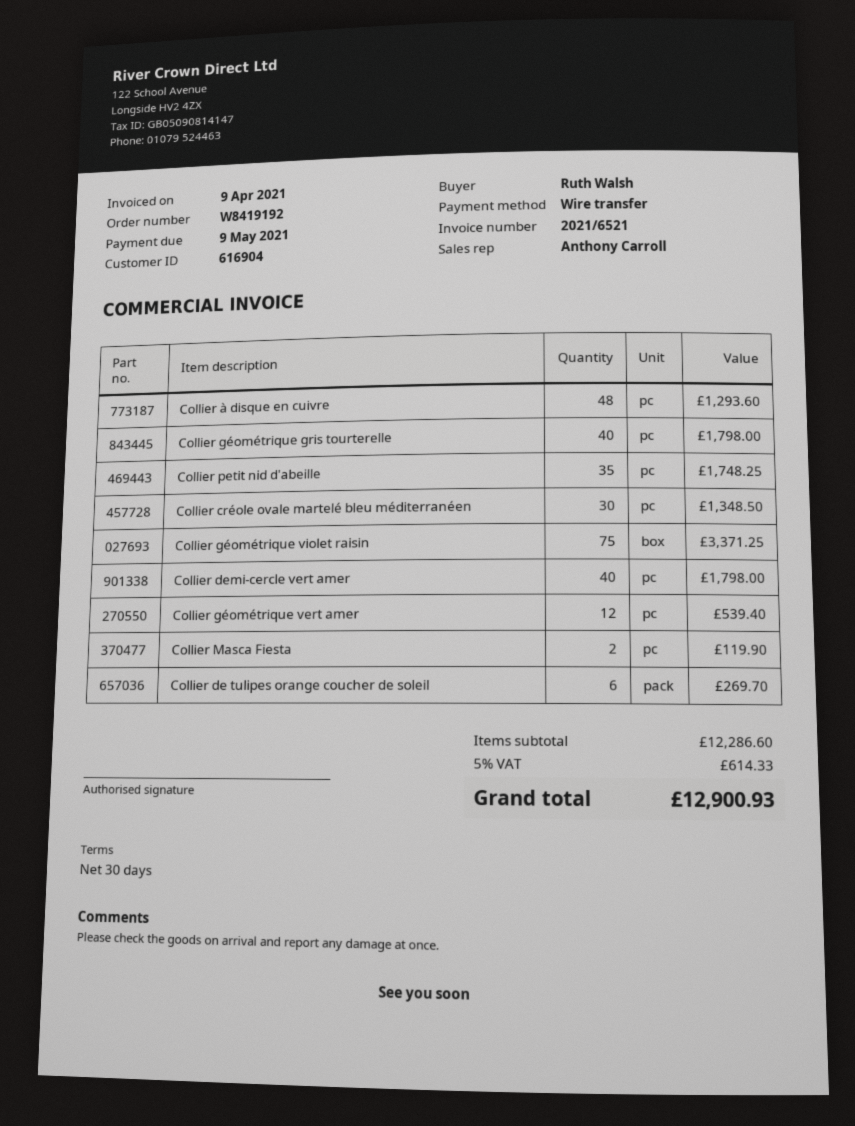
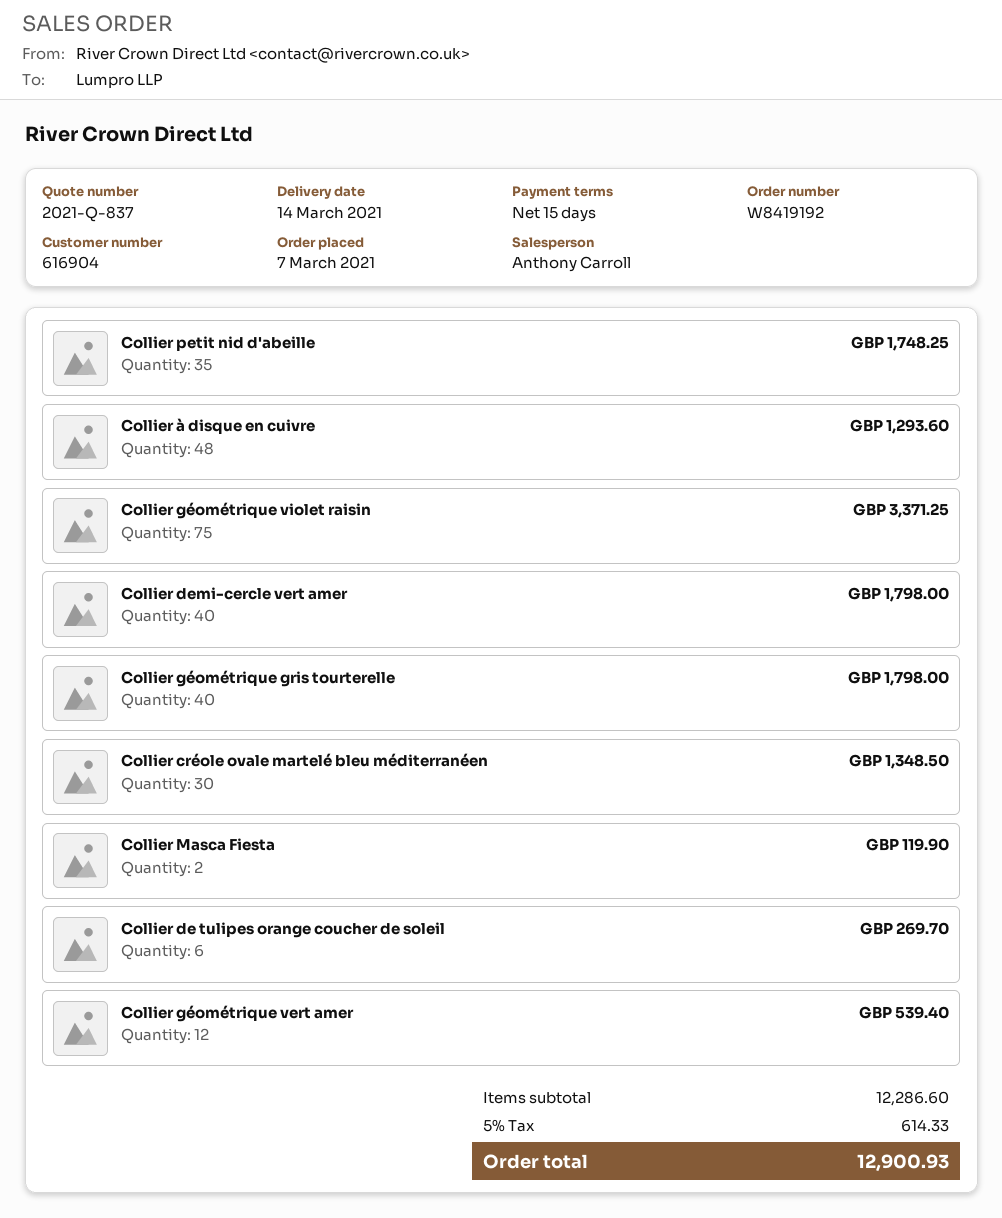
payment terms: 30 days -> 15 days

